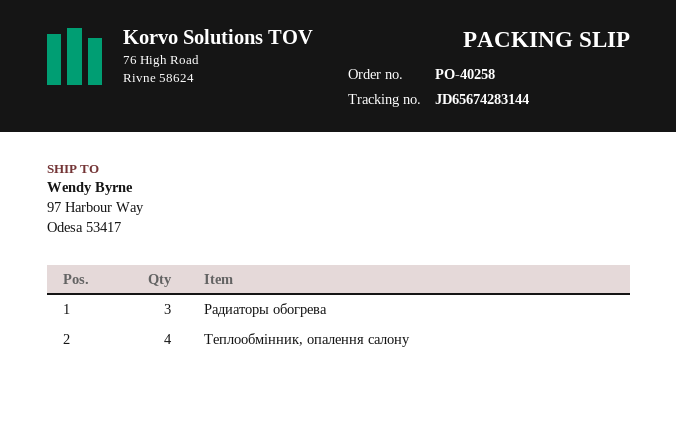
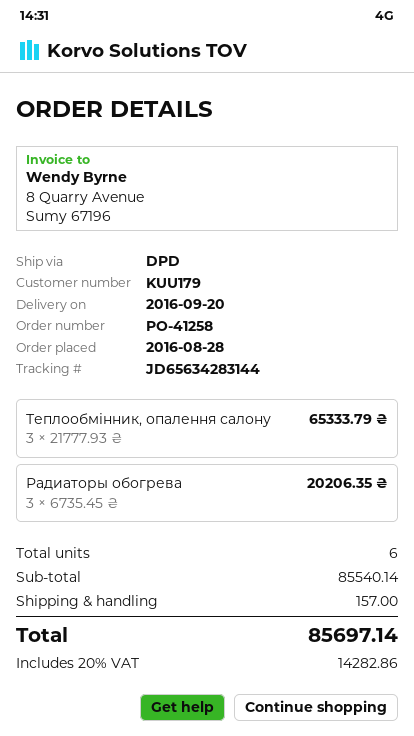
order number: PO-40258 -> PO-41258
tracking number: JD65674283144 -> JD65634283144
Теплообмінник, опалення салону: 4 -> 3

